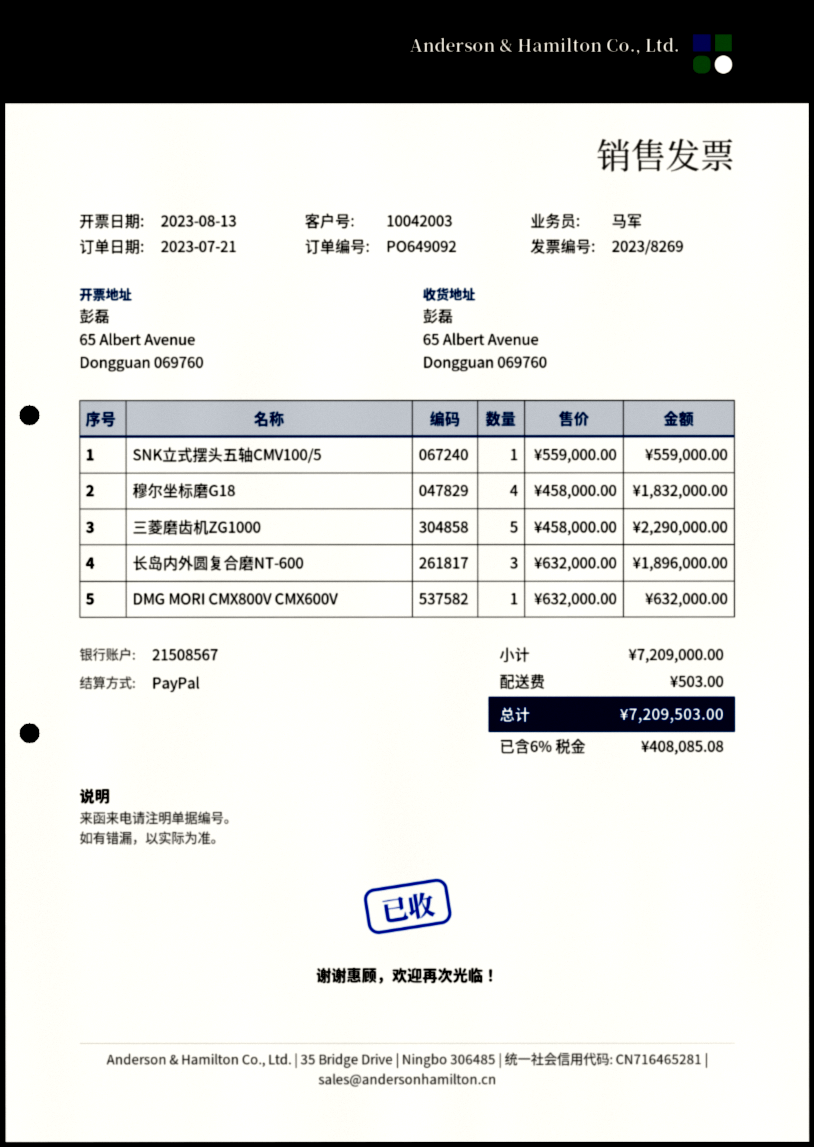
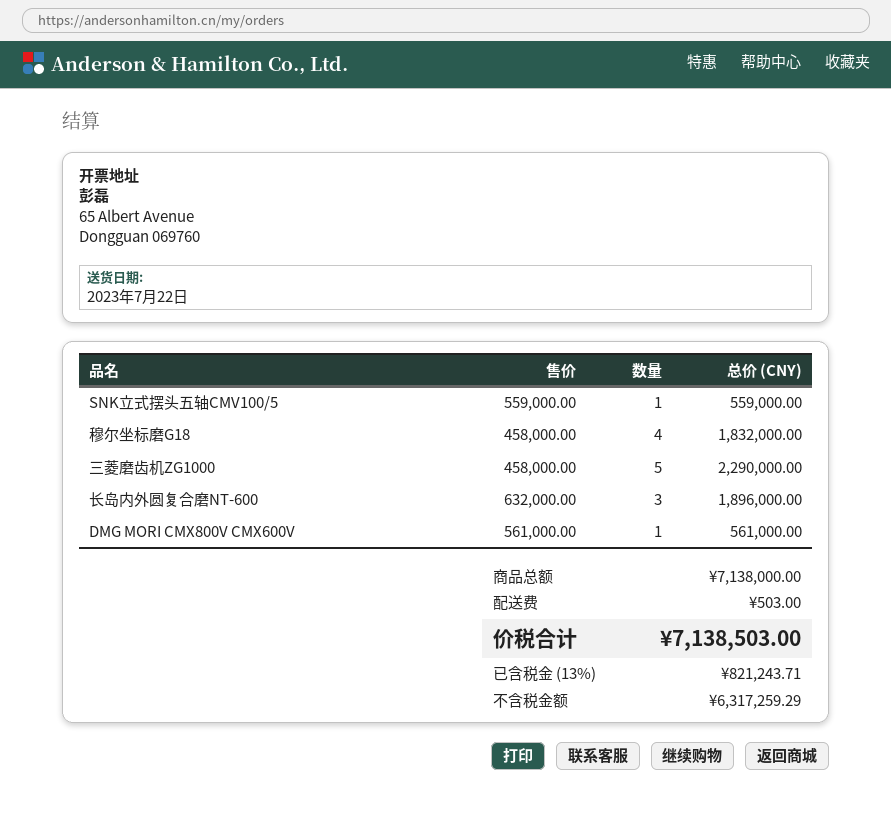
DMG MORI CMX800V CMX600V: 1 x 632000.00 = 632000.00 -> 1 x 561000.00 = 561000.00
subtotal: 7209000.00 -> 7138000.00
tax: 6% = 408085.08 -> 13% = 821243.71
total: 7209503.00 -> 7138503.00

